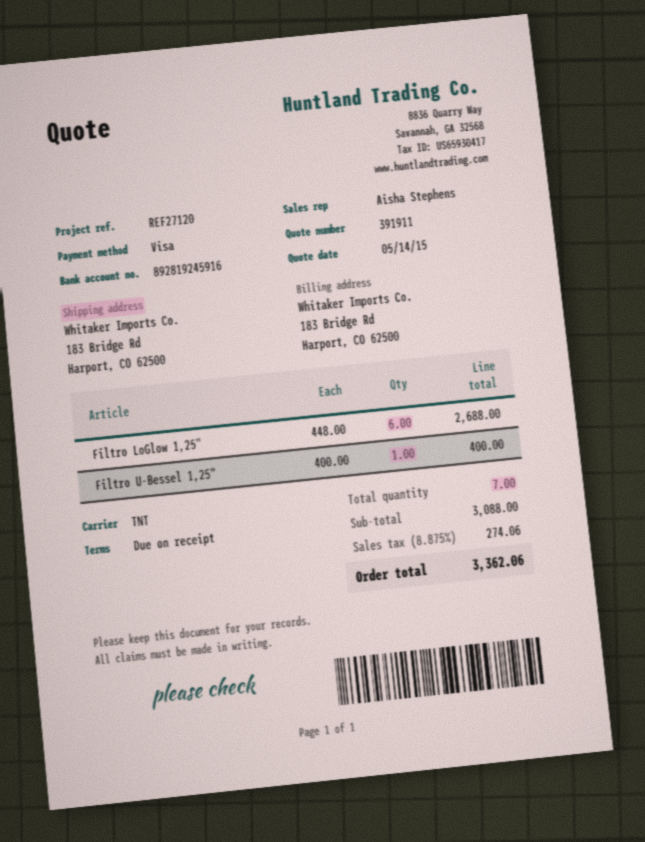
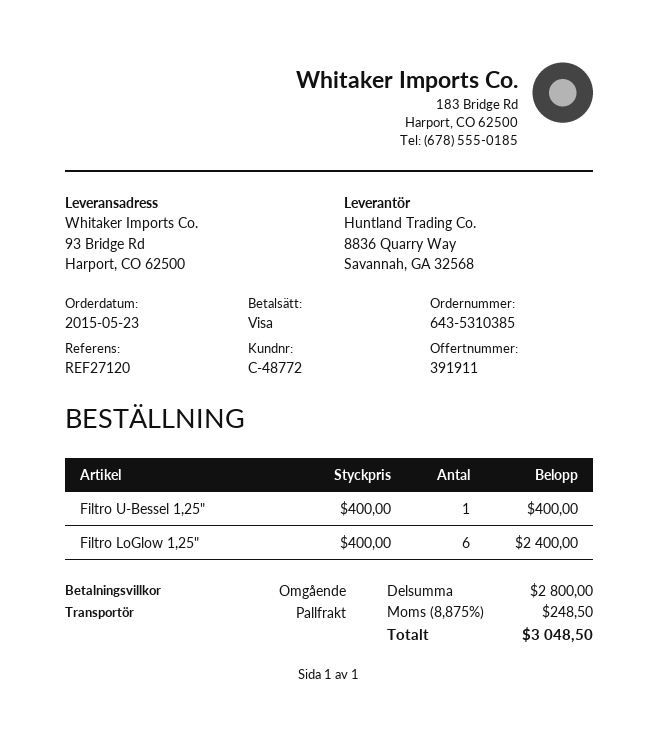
shipping method: TNT -> pallet freight
ship to: 183 Bridge Rd, Harport, CO 62500 -> 93 Bridge Rd, Harport, CO 62500
Filtro LoGlow 1,25": 6 x 448.00 = 2688.00 -> 6 x 400.00 = 2400.00
subtotal: 3088.00 -> 2800.00
tax: 8.875% = 274.06 -> 8.875% = 248.50
total: 3362.06 -> 3048.50

